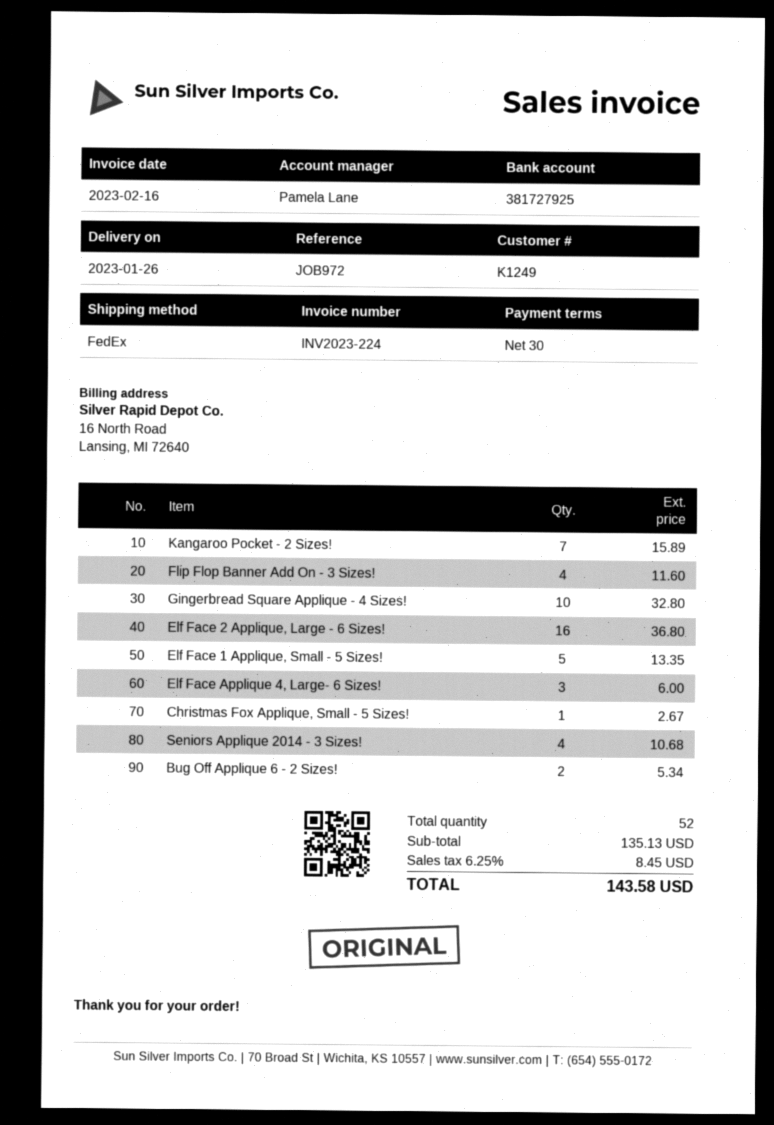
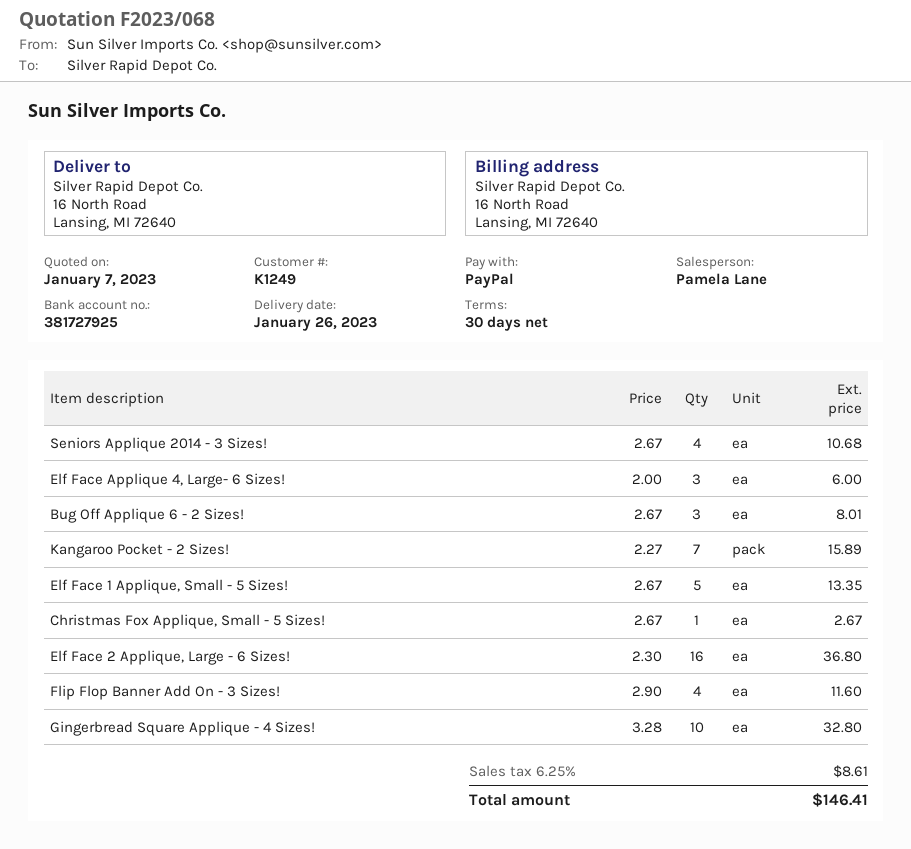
Bug Off Applique 6 - 2 Sizes!: 2 for 5.34 -> 3 for 8.01
tax: 6.25% = 8.45 -> 6.25% = 8.61
total: 143.58 -> 146.41

